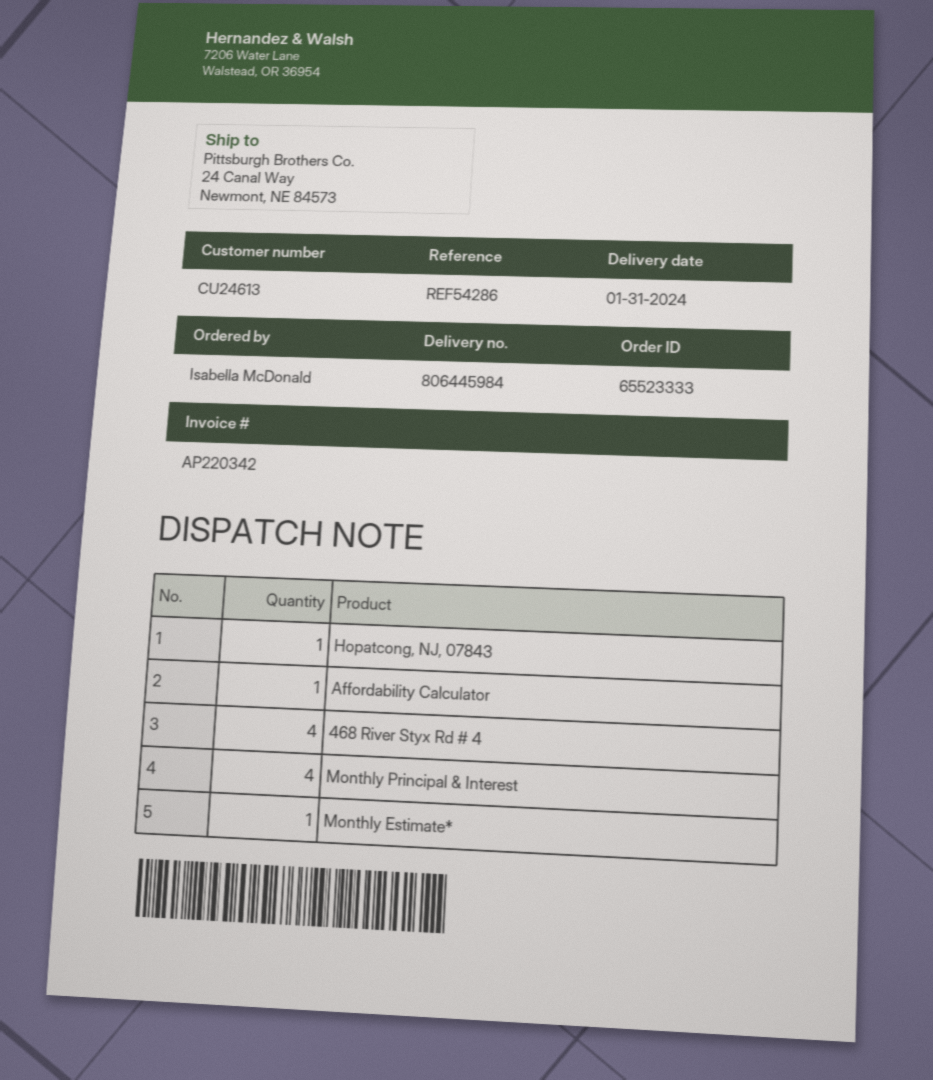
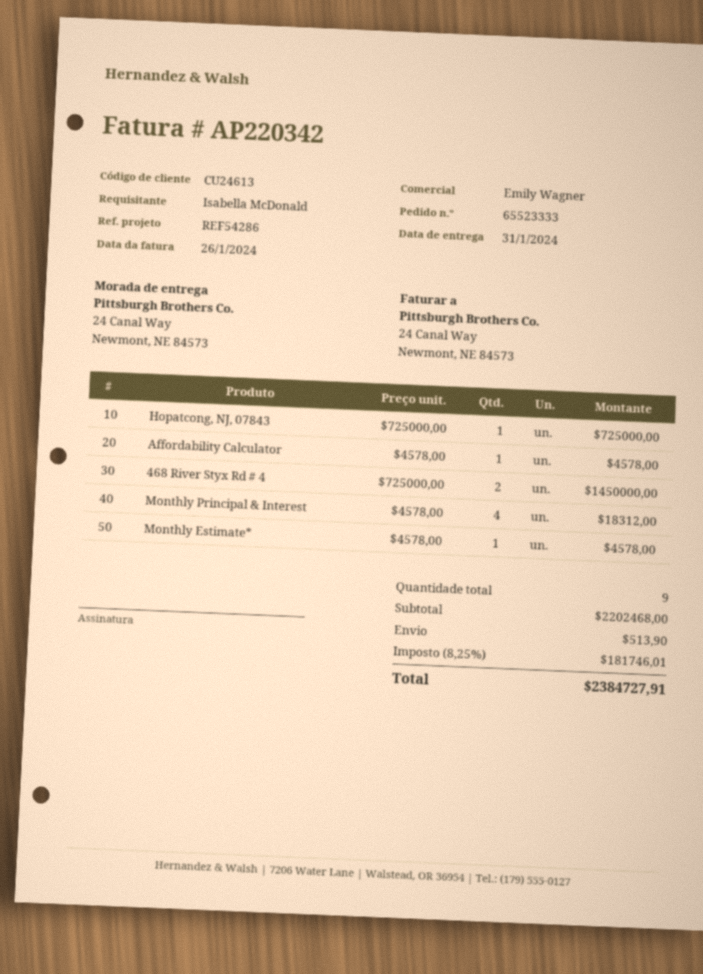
468 River Styx Rd # 4: 4 -> 2

